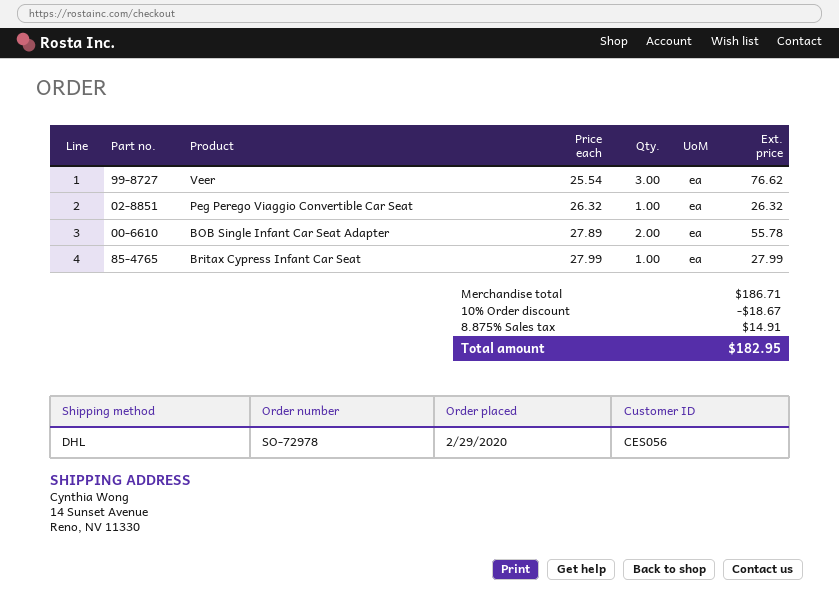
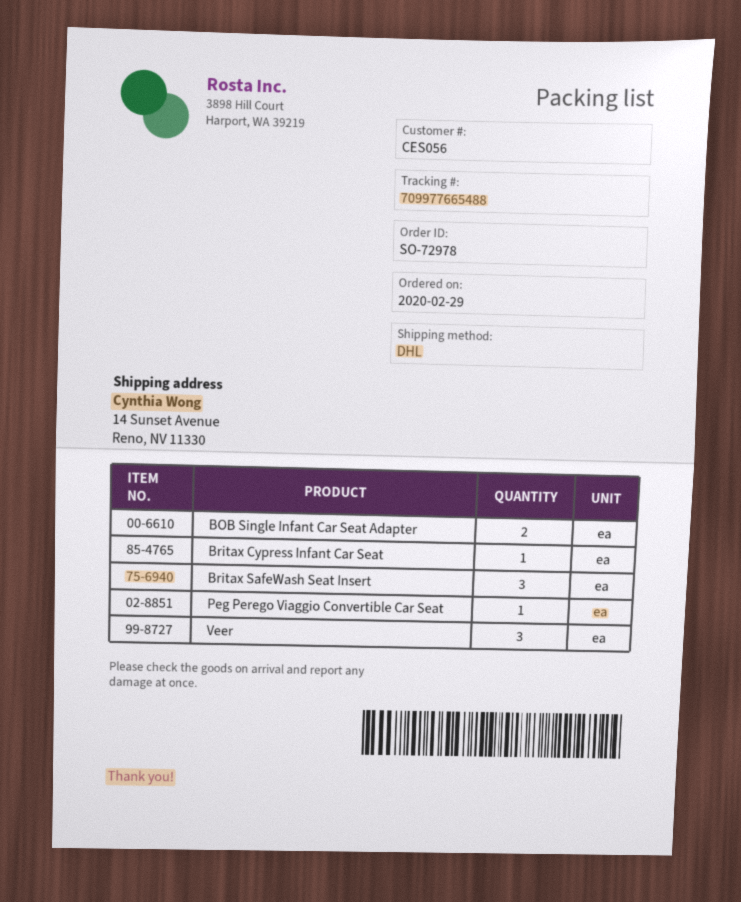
Britax SafeWash Seat Insert: none -> 3

